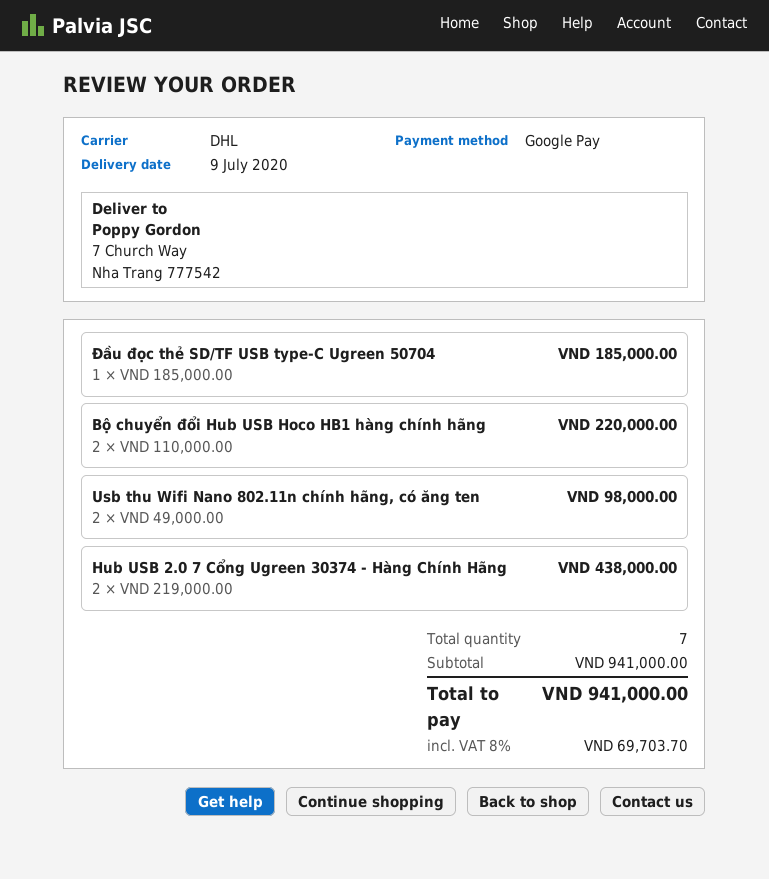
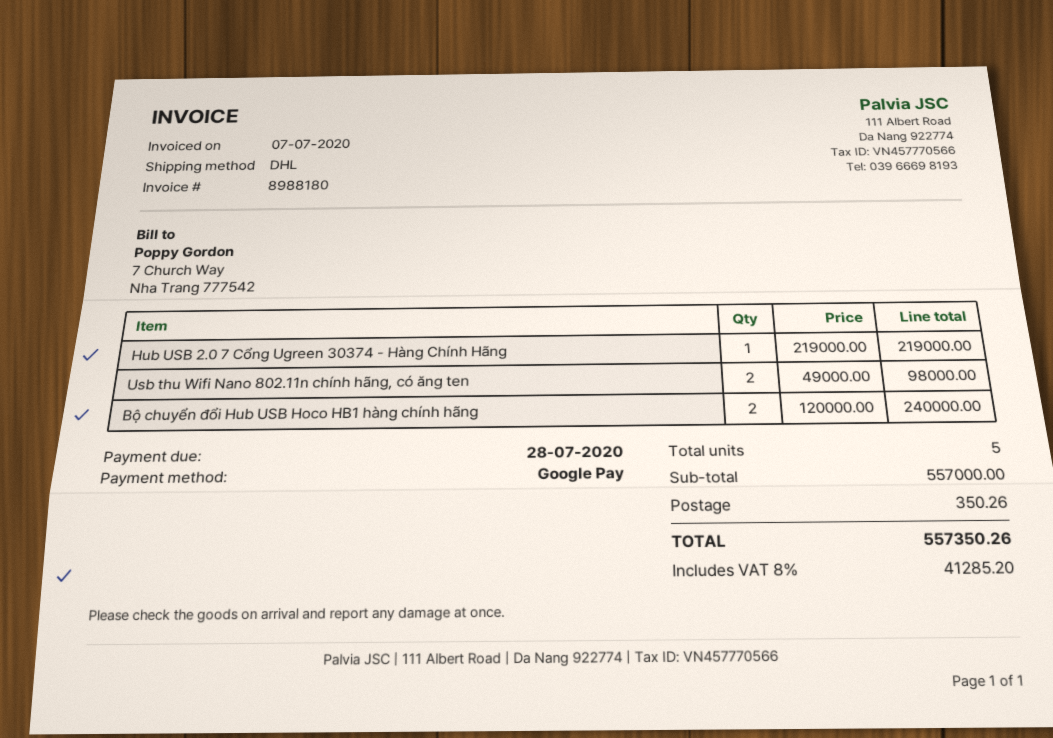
Đầu đọc thẻ SD/TF USB type-C Ugreen 50704: 1 x 185000.00 = 185000.00 -> none
Bộ chuyển đổi Hub USB Hoco HB1 hàng chính hãng: 2 x 110000.00 = 220000.00 -> 2 x 120000.00 = 240000.00
Hub USB 2.0 7 Cổng Ugreen 30374 - Hàng Chính Hãng: 2 x 219000.00 = 438000.00 -> 1 x 219000.00 = 219000.00
total quantity: 7 -> 5
subtotal: 941000.00 -> 557000.00
shipping: none -> 350.26
tax: 8% = 69703.70 -> 8% = 41285.20
total: 941000.00 -> 557350.26

